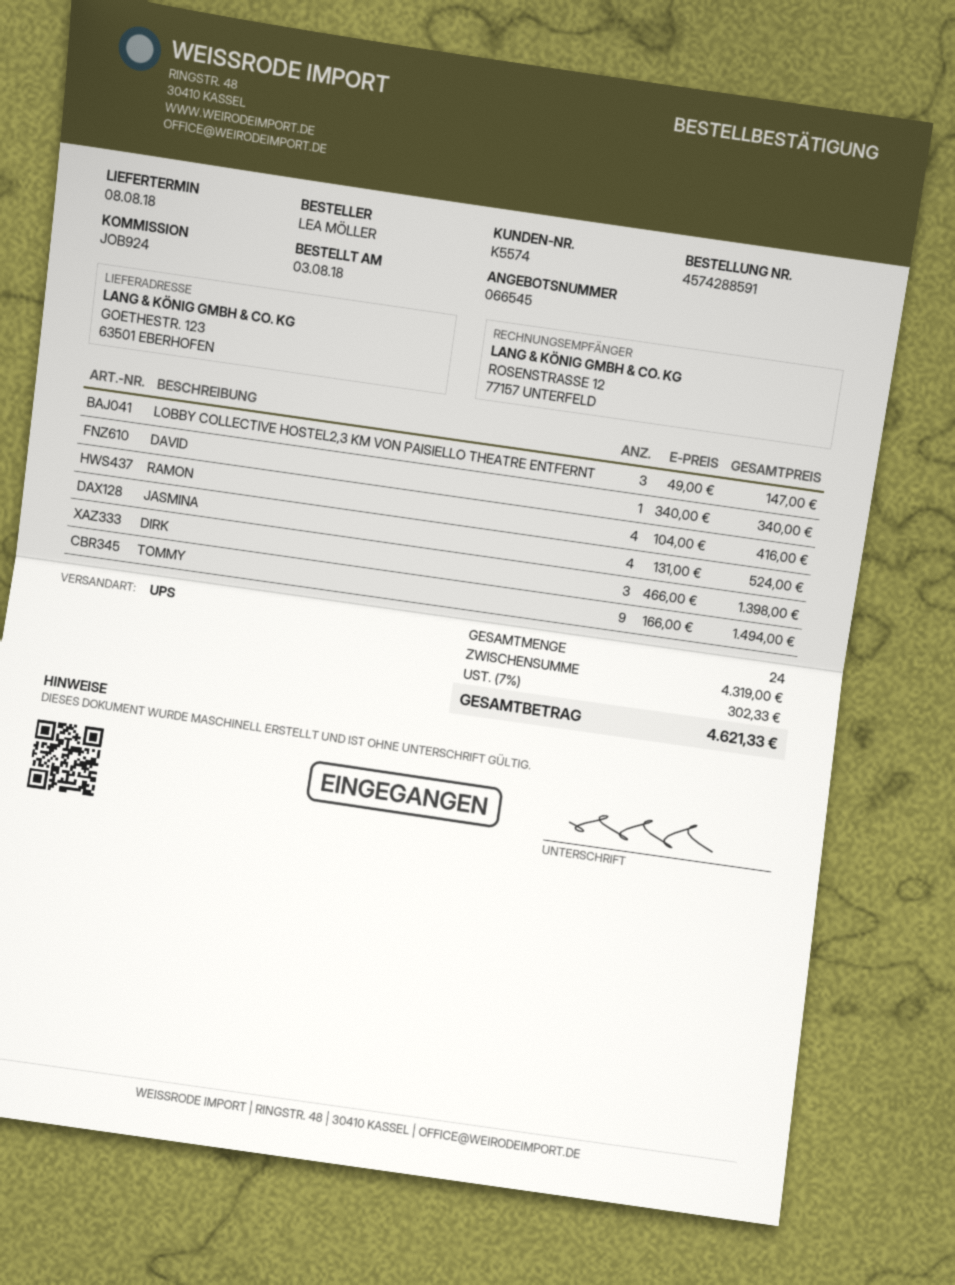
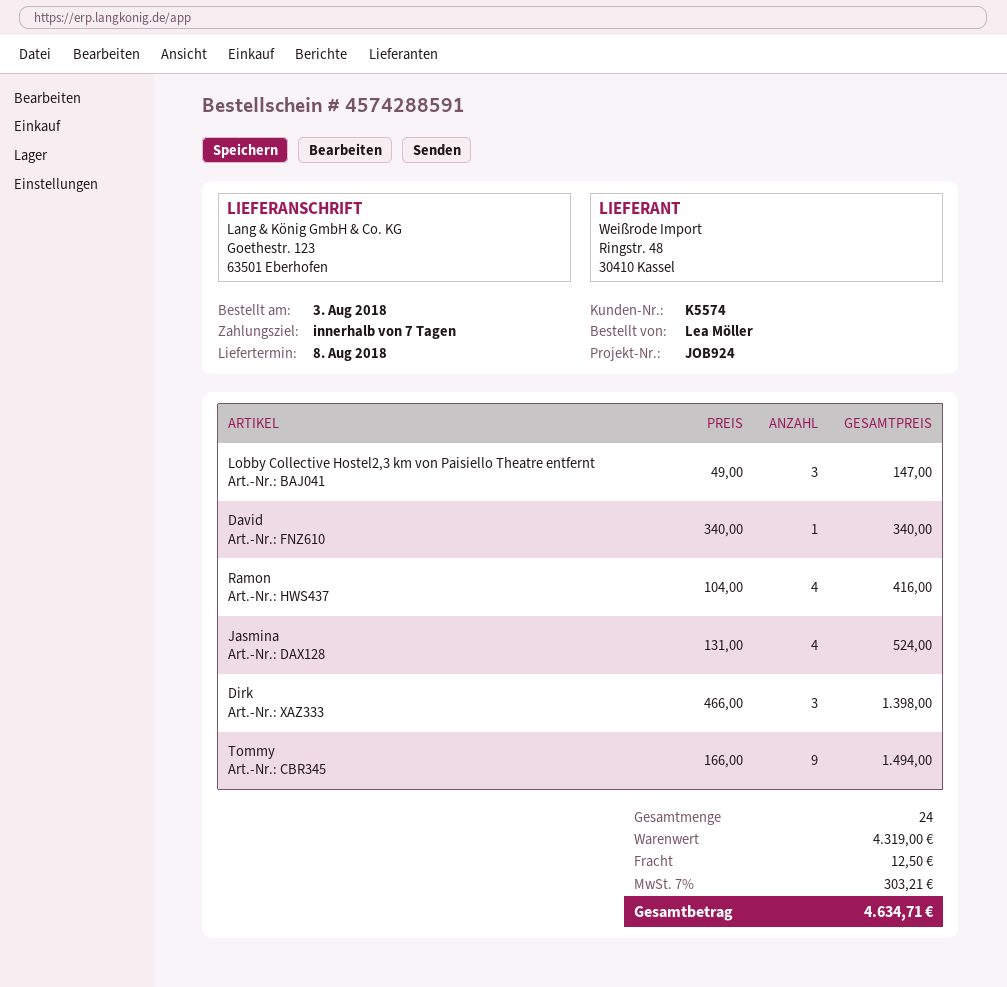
shipping: none -> 12.50
tax: 7% = 302.33 -> 7% = 303.21
total: 4621.33 -> 4634.71

